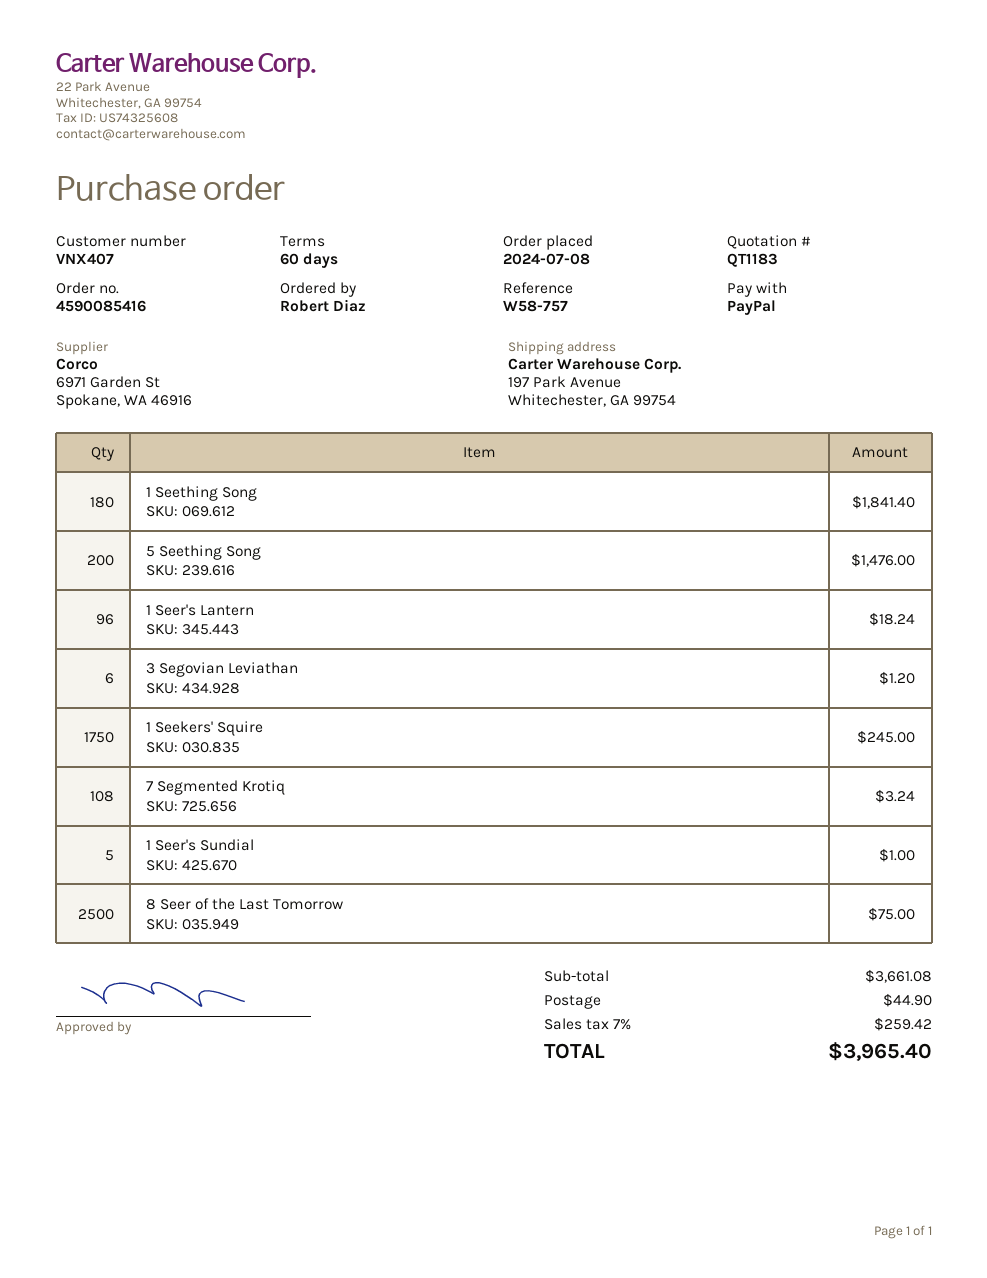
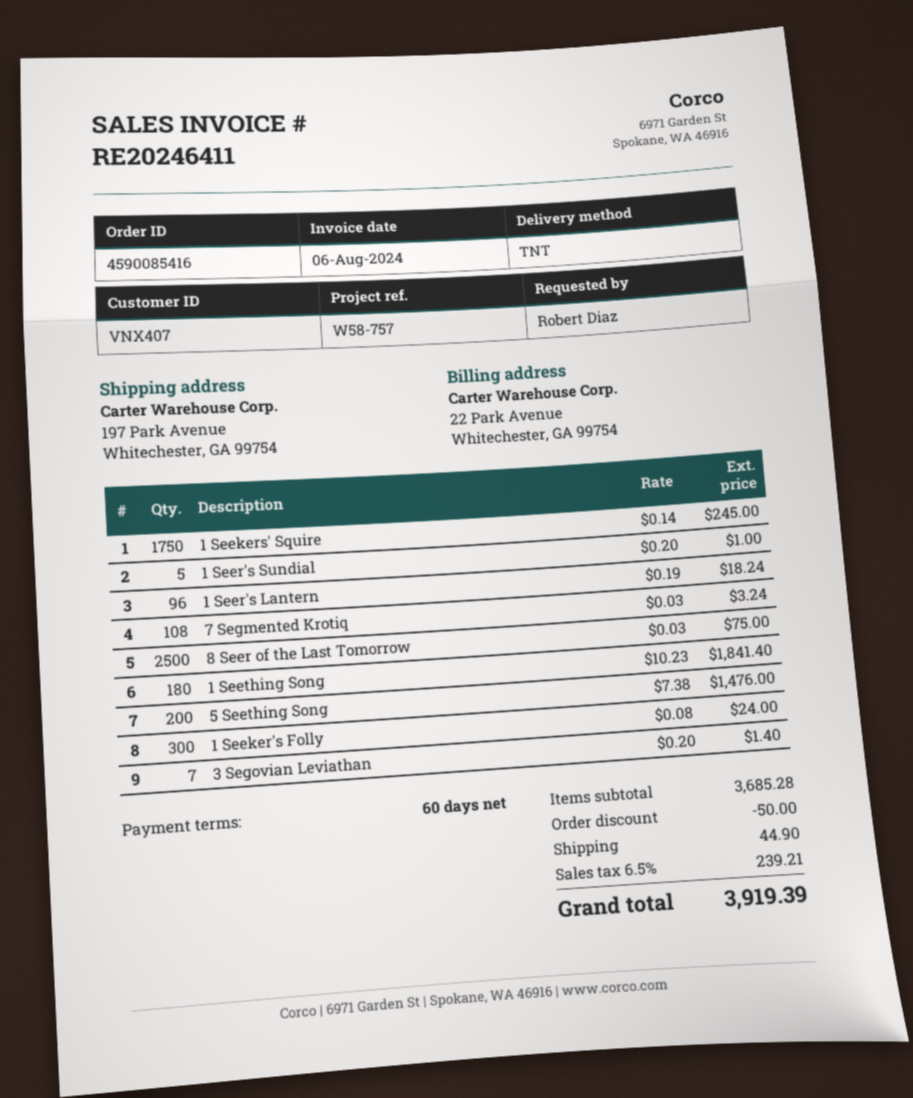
3 Segovian Leviathan: 6 for 1.20 -> 7 for 1.40
1 Seeker's Folly: none -> 300 for 24.00
subtotal: 3661.08 -> 3685.28
discount: none -> 50.00
tax: 7% = 259.42 -> 6.5% = 239.21
total: 3965.40 -> 3919.39

